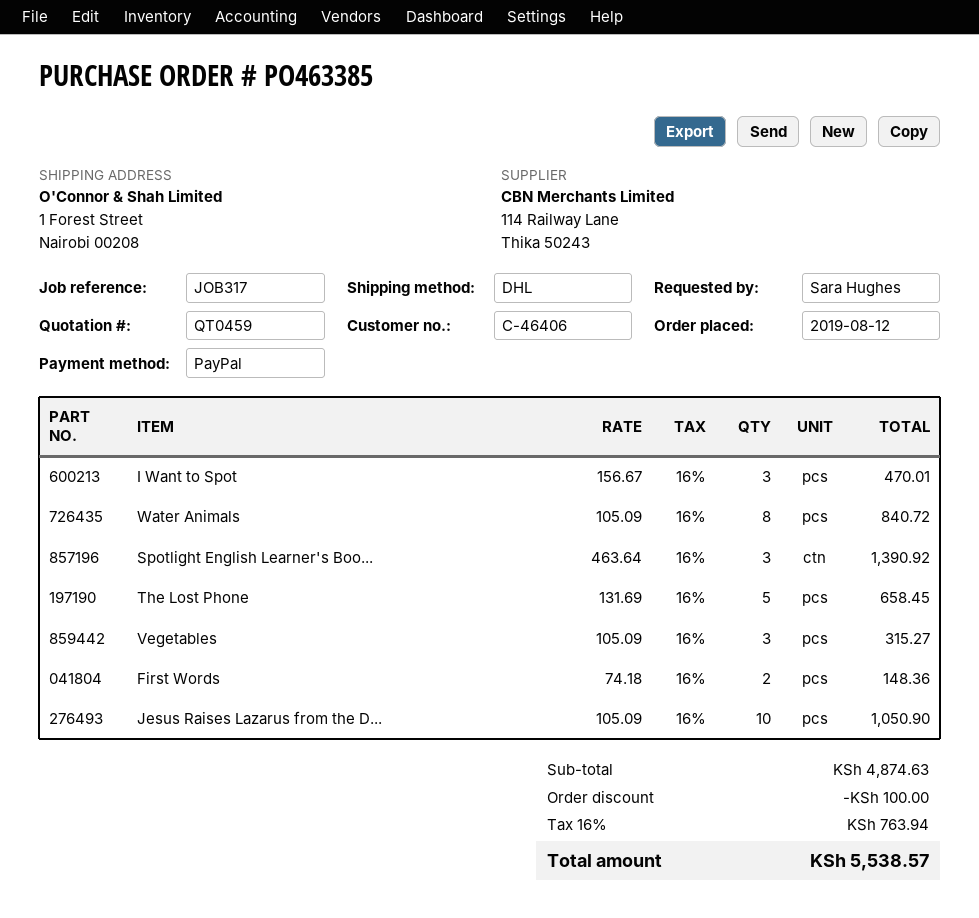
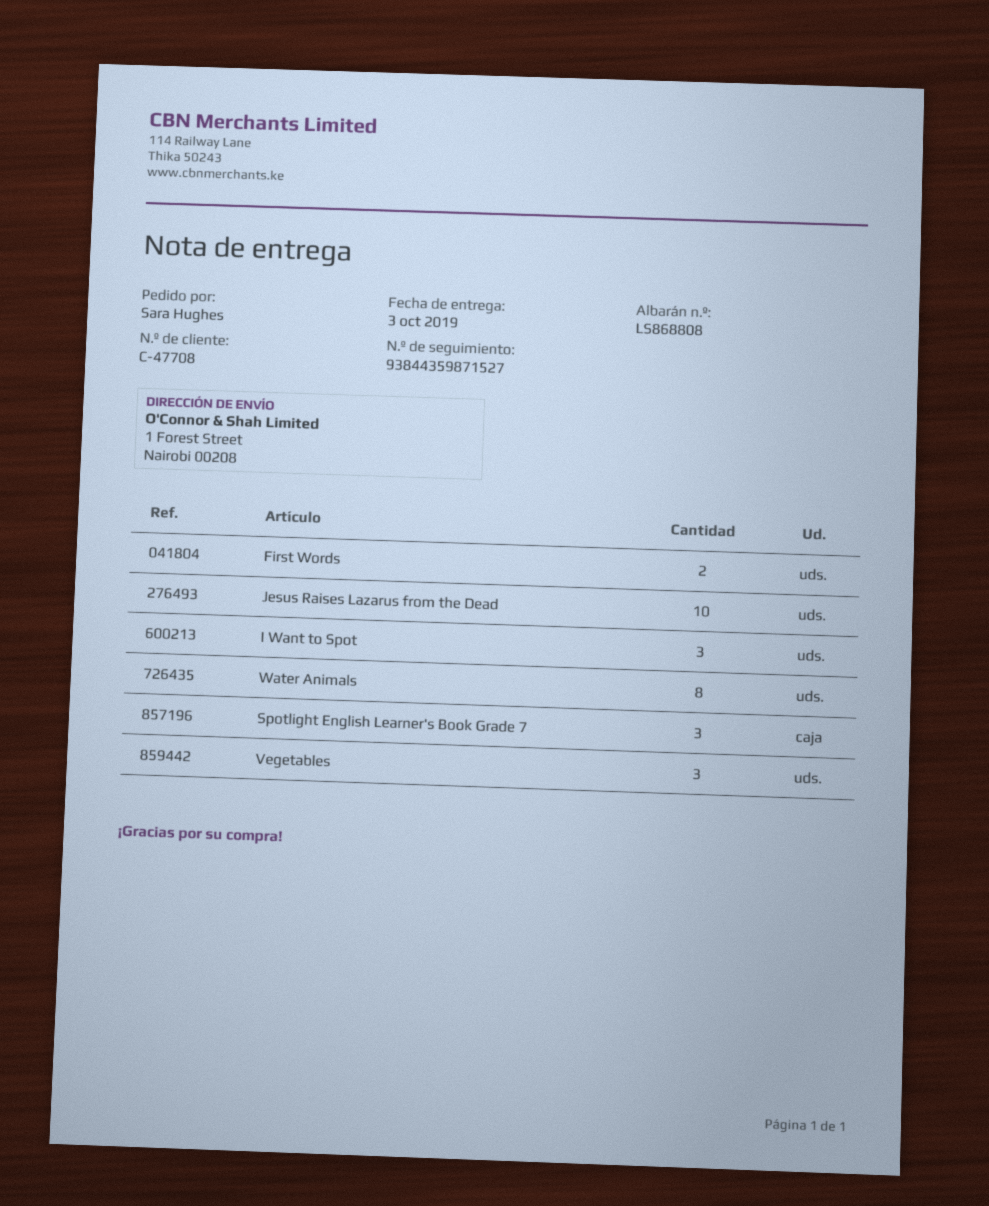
customer number: C-46406 -> C-47708
The Lost Phone: 5 -> none

